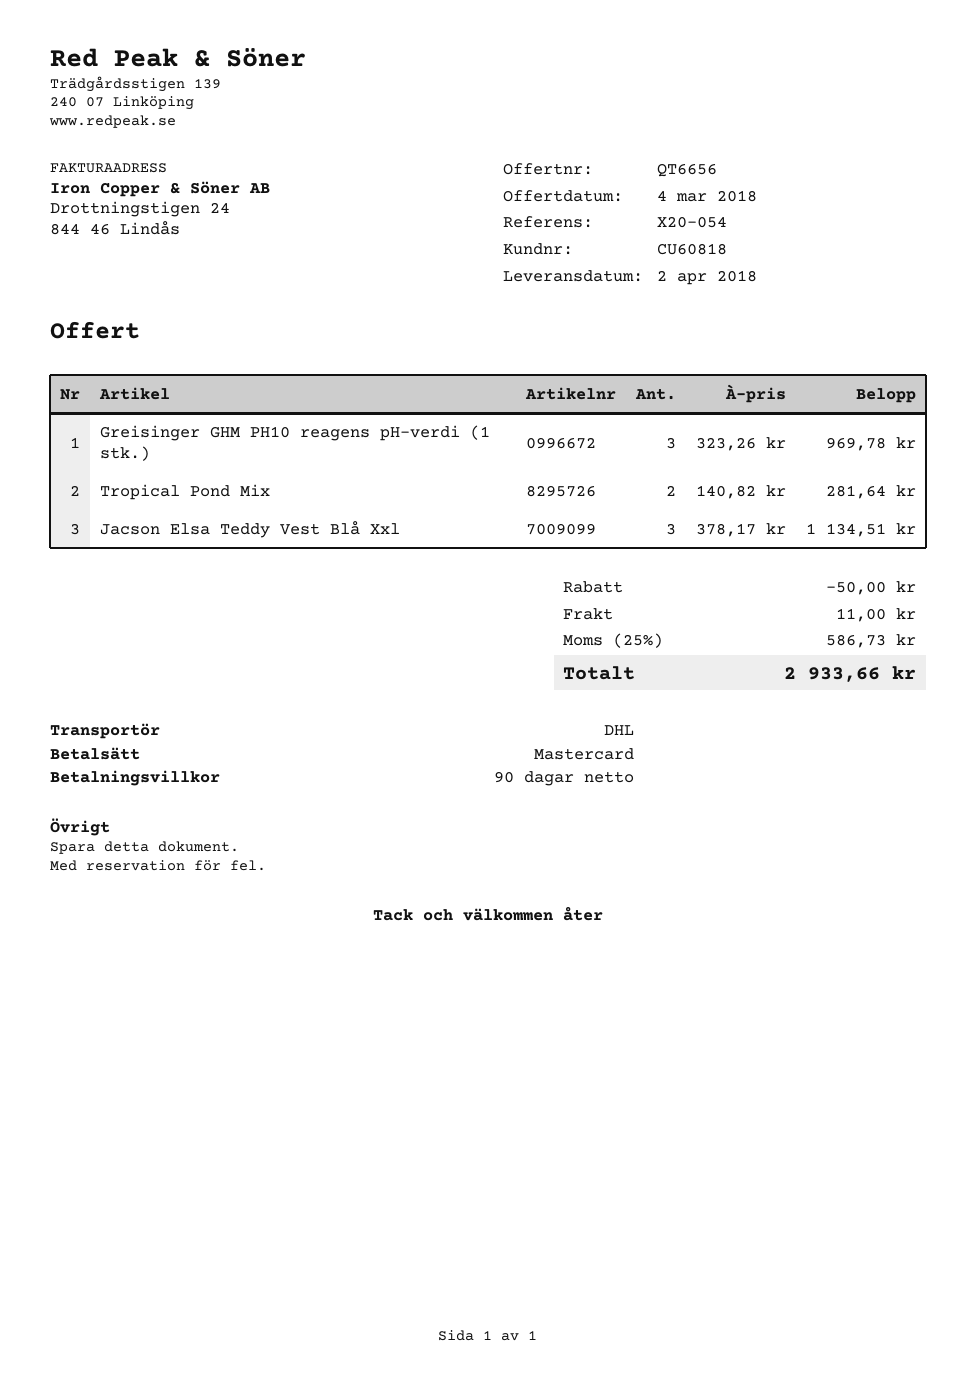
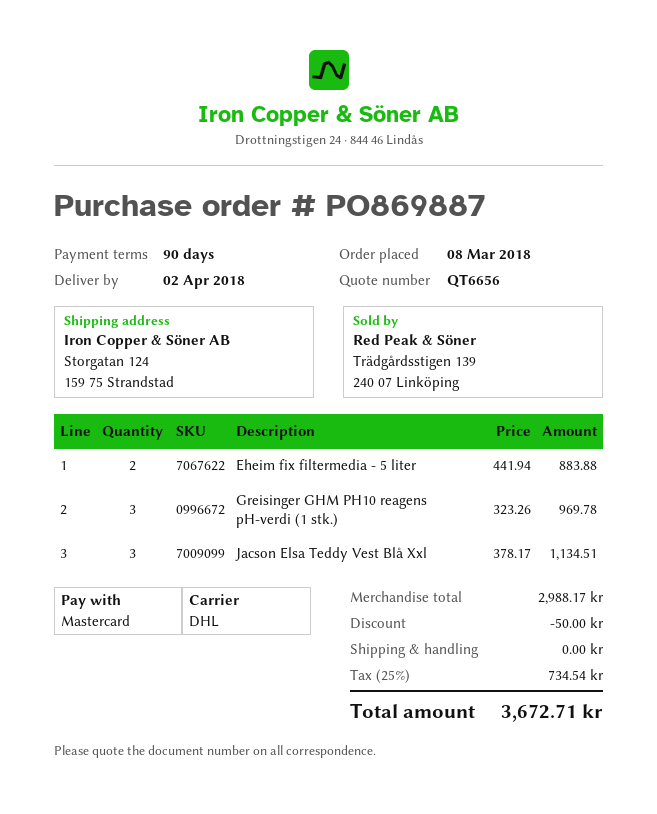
Tropical Pond Mix: 2 x 140.82 = 281.64 -> none
Eheim fix filtermedia - 5 liter: none -> 2 x 441.94 = 883.88
shipping: 11.00 -> 0.00
tax: 25% = 586.73 -> 25% = 734.54
total: 2933.66 -> 3672.71

